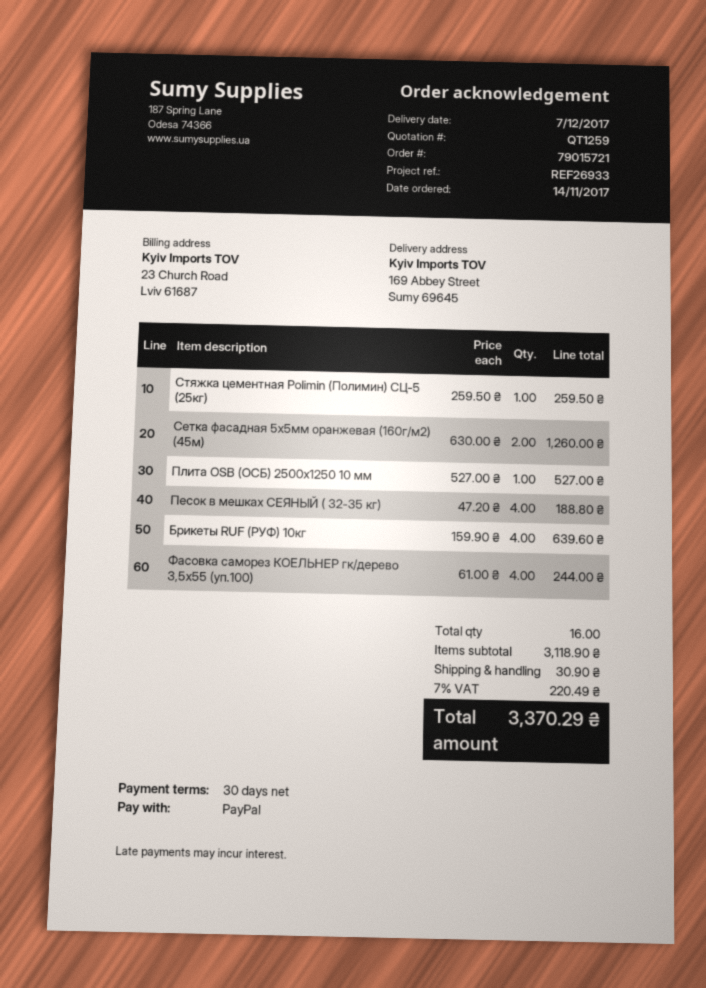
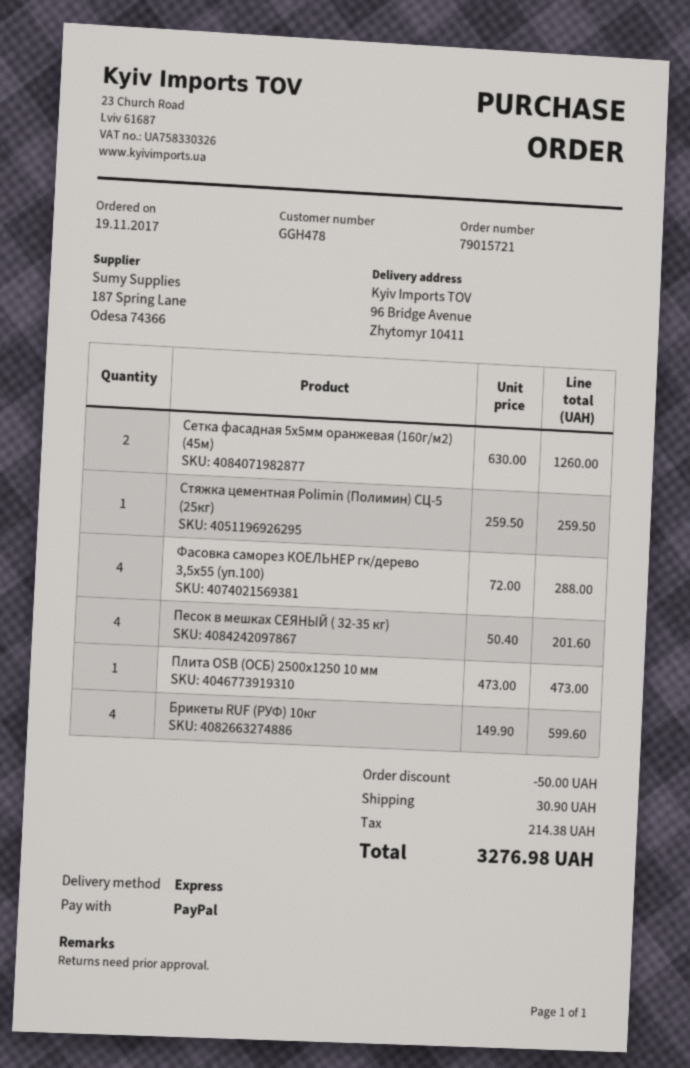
order date: 2017-11-14 -> 2017-11-19
ship to: 169 Abbey Street, Sumy 69645 -> 96 Bridge Avenue, Zhytomyr 10411
Плита OSB (ОСБ) 2500х1250 10 мм: 1 x 527.00 = 527.00 -> 1 x 473.00 = 473.00
Песок в мешках СЕЯНЫЙ ( 32-35 кг): 4 x 47.20 = 188.80 -> 4 x 50.40 = 201.60
Брикеты RUF (РУФ) 10кг: 4 x 159.90 = 639.60 -> 4 x 149.90 = 599.60
Фасовка саморез КОЕЛЬНЕР гк/дерево 3,5х55 (уп.100): 4 x 61.00 = 244.00 -> 4 x 72.00 = 288.00
discount: none -> 50.00
tax: 220.49 -> 214.38
total: 3370.29 -> 3276.98

